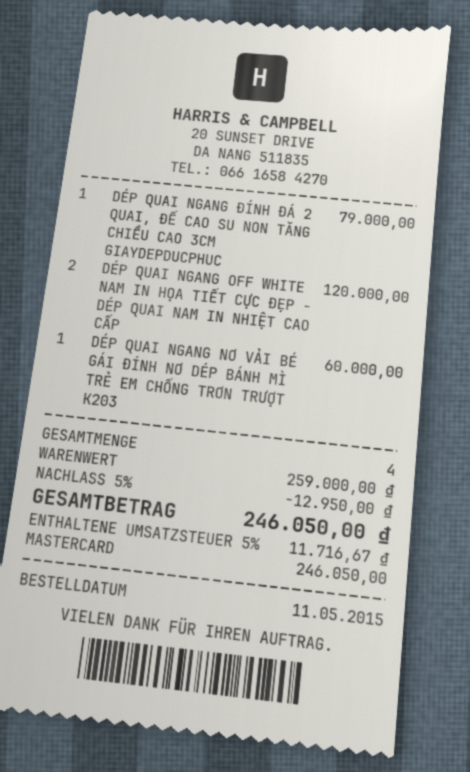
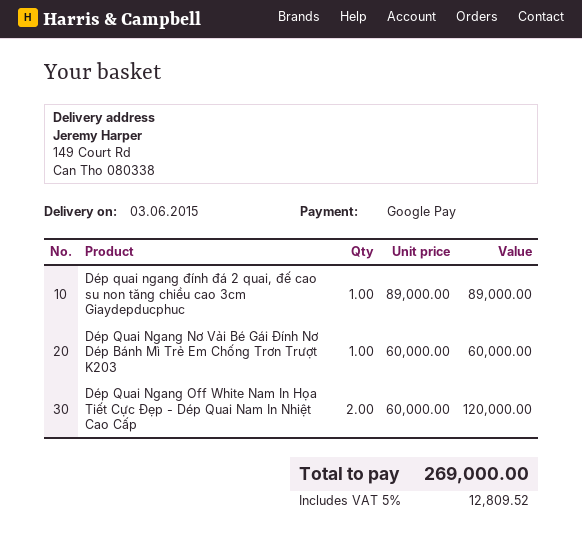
payment method: Mastercard -> Google Pay
DÉP QUAI NGANG ĐÍNH ĐÁ 2 QUAI, ĐẾ CAO SU NON TĂNG CHIỀU CAO 3CM GIAYDEPDUCPHUC: 1 for 79000.00 -> 1 for 89000.00
discount: 5% = 12950.00 -> none
tax: 5% = 11716.67 -> 5% = 12809.52
total: 246050.00 -> 269000.00

